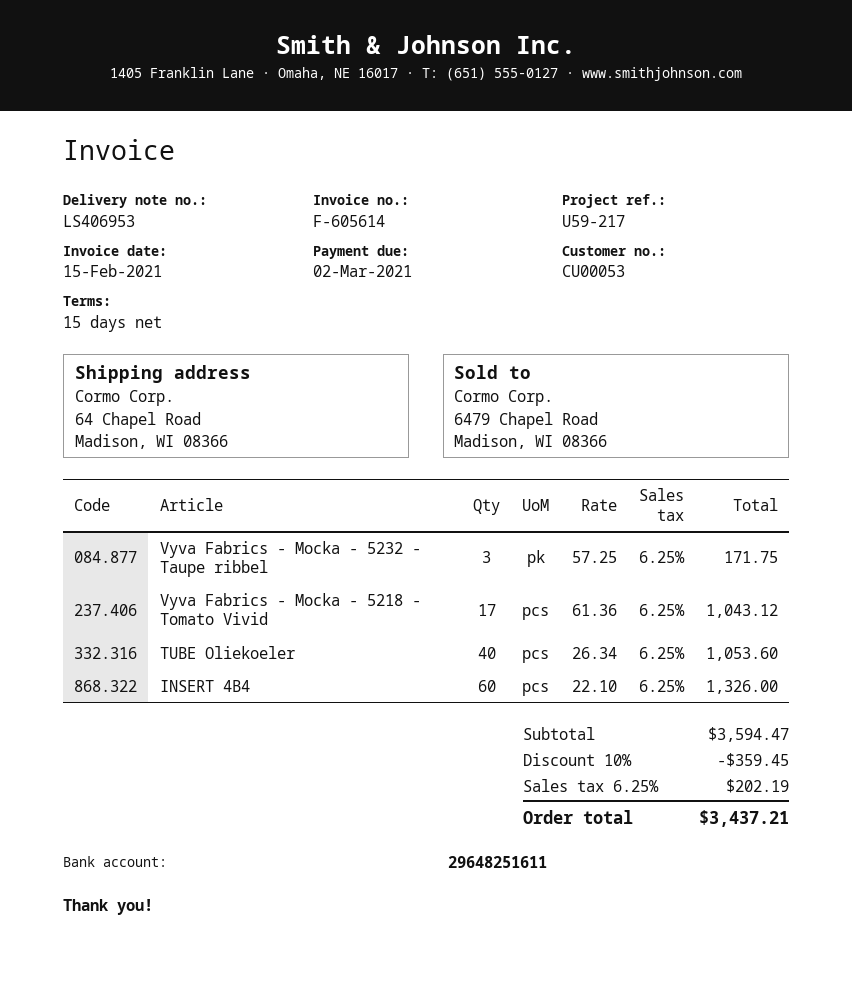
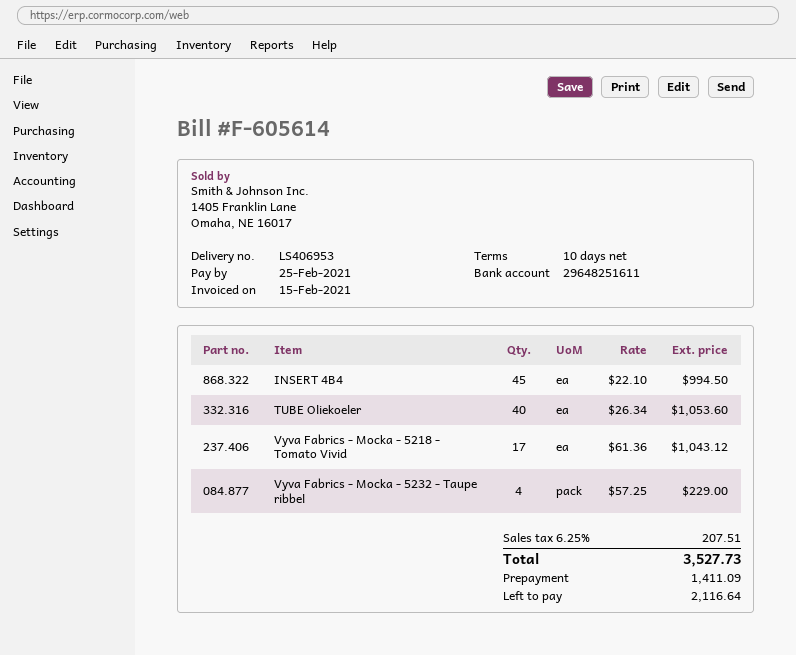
payment terms: 15 days -> 10 days
due date: 2021-03-02 -> 2021-02-25
Vyva Fabrics - Mocka - 5232 - Taupe ribbel: 3 x 57.25 = 171.75 -> 4 x 57.25 = 229.00
INSERT 4B4: 60 x 22.10 = 1326.00 -> 45 x 22.10 = 994.50
discount: 10% = 359.45 -> none
tax: 6.25% = 202.19 -> 6.25% = 207.51
total: 3437.21 -> 3527.73

